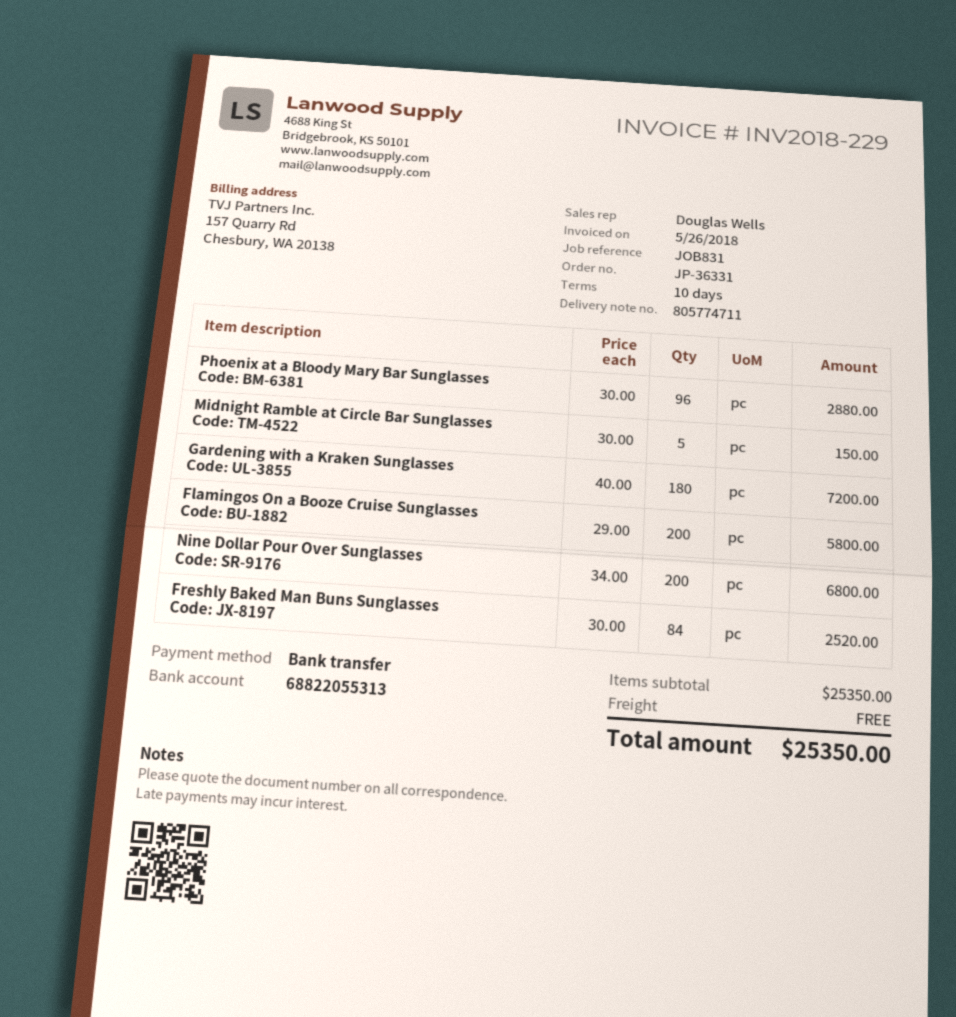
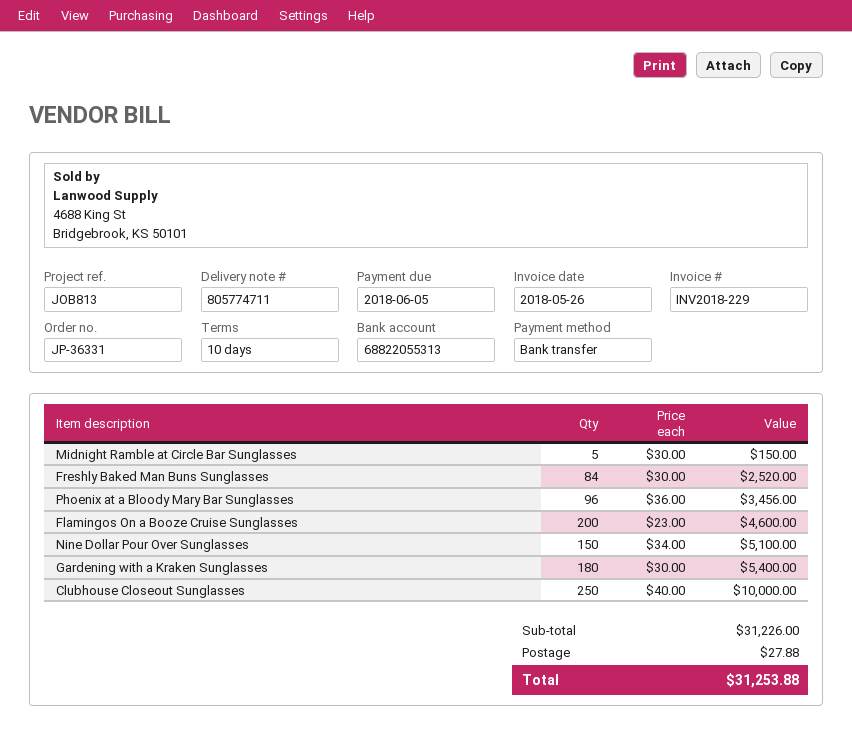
reference: JOB831 -> JOB813
Phoenix at a Bloody Mary Bar Sunglasses: 96 x 30.00 = 2880.00 -> 96 x 36.00 = 3456.00
Gardening with a Kraken Sunglasses: 180 x 40.00 = 7200.00 -> 180 x 30.00 = 5400.00
Flamingos On a Booze Cruise Sunglasses: 200 x 29.00 = 5800.00 -> 200 x 23.00 = 4600.00
Nine Dollar Pour Over Sunglasses: 200 x 34.00 = 6800.00 -> 150 x 34.00 = 5100.00
Clubhouse Closeout Sunglasses: none -> 250 x 40.00 = 10000.00
subtotal: 25350.00 -> 31226.00
shipping: 0.00 -> 27.88
total: 25350.00 -> 31253.88

